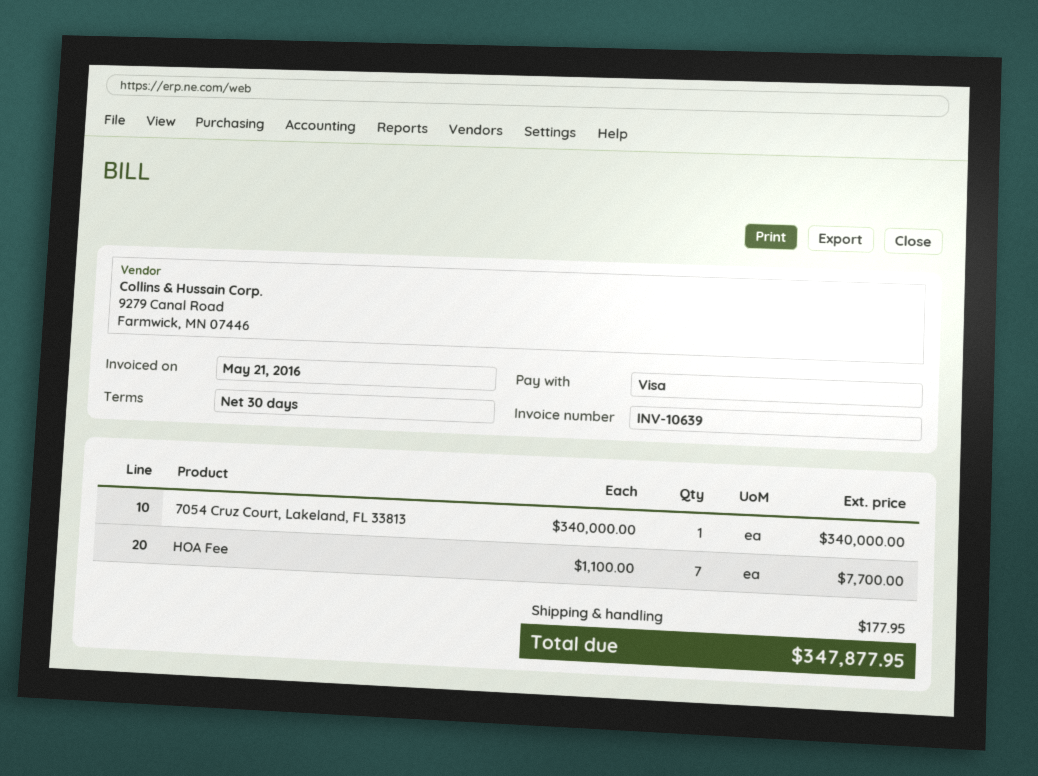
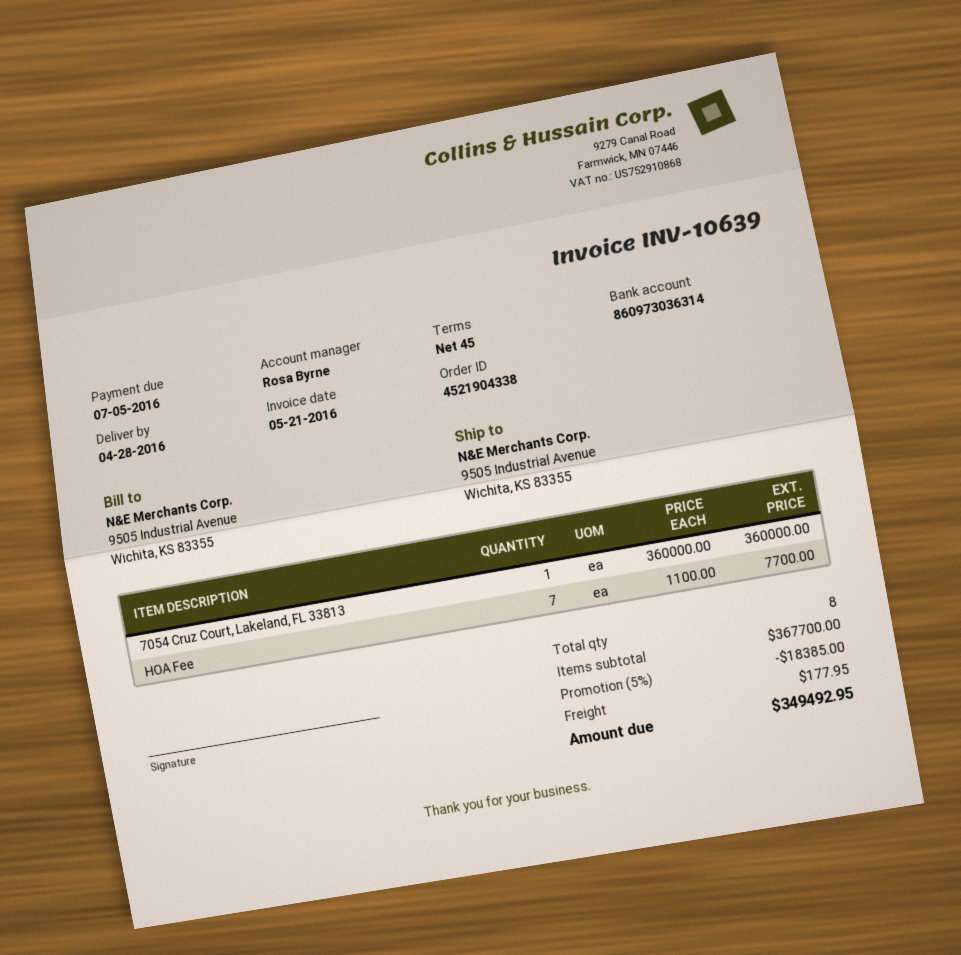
payment terms: 30 days -> 45 days
7054 Cruz Court, Lakeland, FL 33813: 1 x 340000.00 = 340000.00 -> 1 x 360000.00 = 360000.00
discount: none -> 5% = 18385.00
total: 347877.95 -> 349492.95

